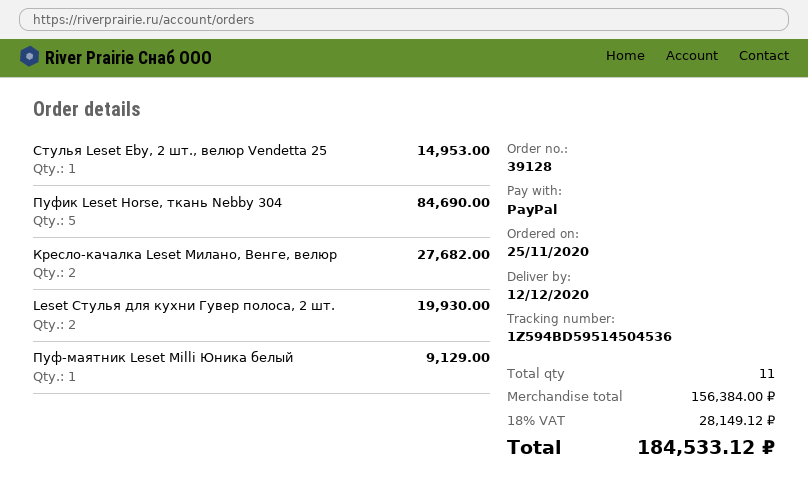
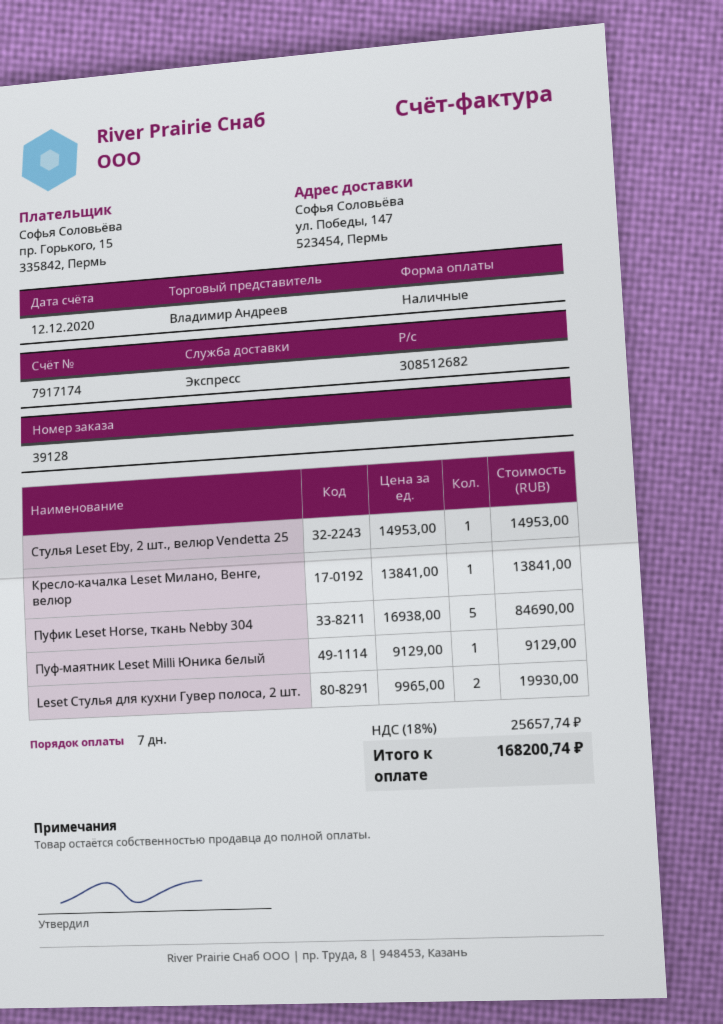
payment method: PayPal -> cash
Кресло-качалка Leset Милано, Венге, велюр: 2 for 27682.00 -> 1 for 13841.00
tax: 18% = 28149.12 -> 18% = 25657.74
total: 184533.12 -> 168200.74

